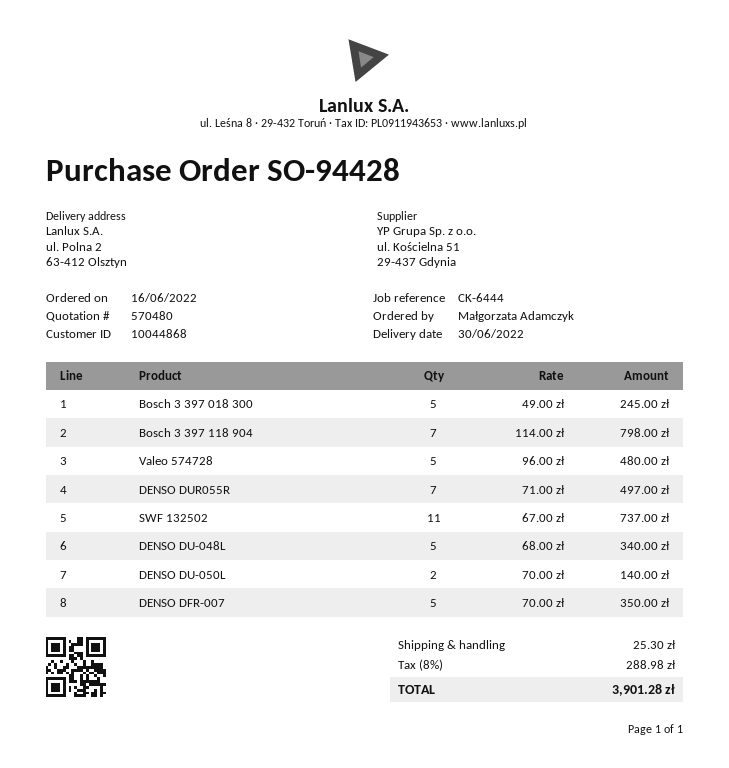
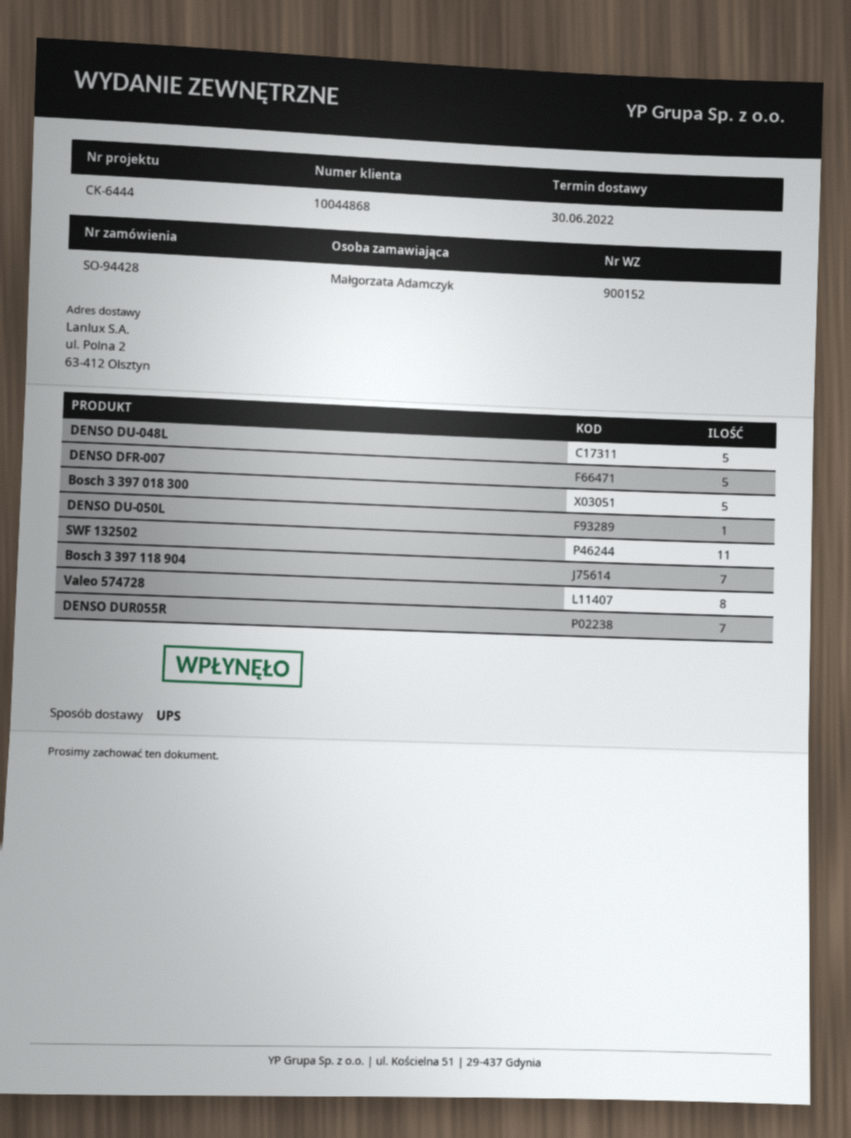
Valeo 574728: 5 -> 8
DENSO DU-050L: 2 -> 1

